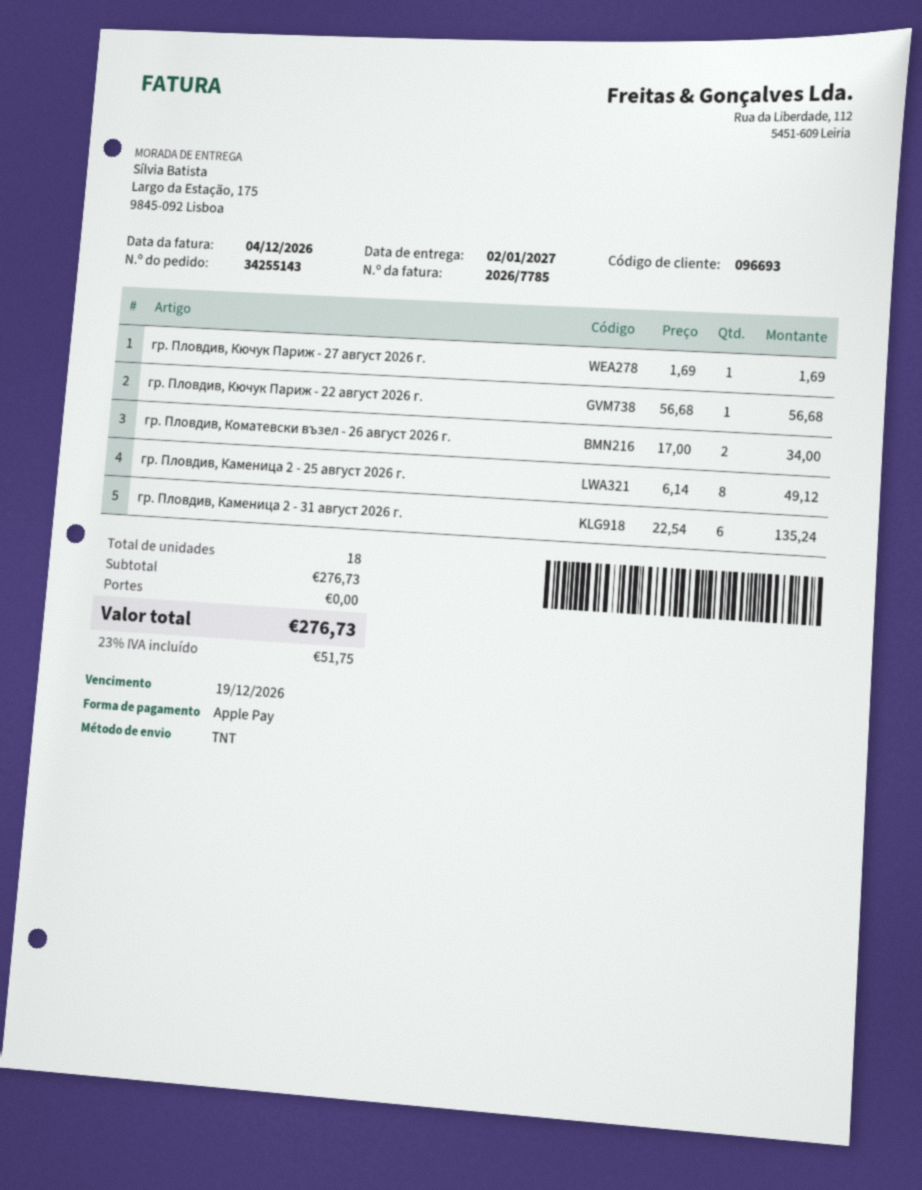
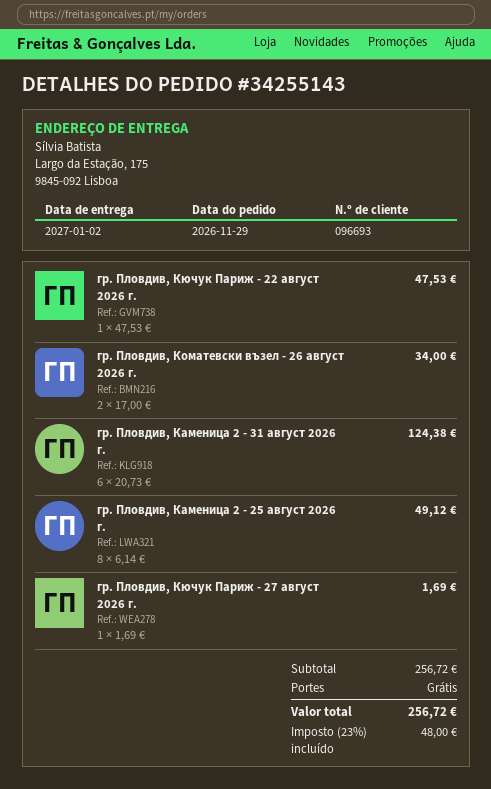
гр. Пловдив, Кючук Париж - 22 август 2026 г.: 1 x 56.68 = 56.68 -> 1 x 47.53 = 47.53
гр. Пловдив, Каменица 2 - 31 август 2026 г.: 6 x 22.54 = 135.24 -> 6 x 20.73 = 124.38
subtotal: 276.73 -> 256.72
tax: 23% = 51.75 -> 23% = 48.00
total: 276.73 -> 256.72

